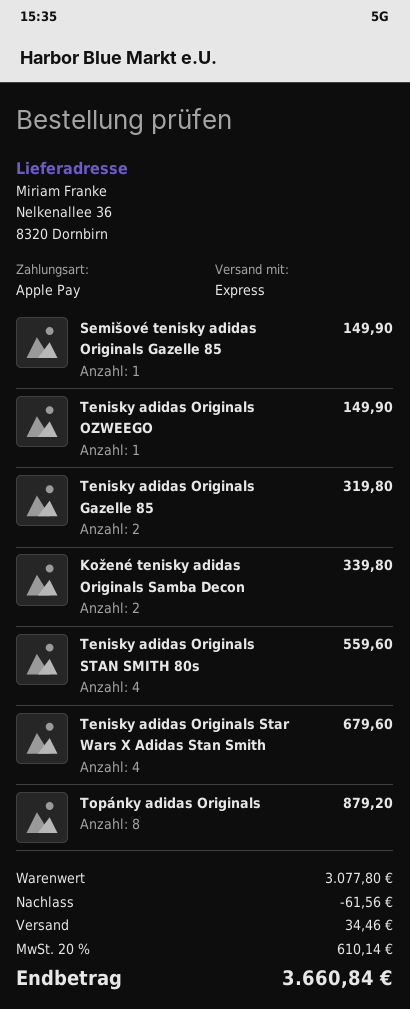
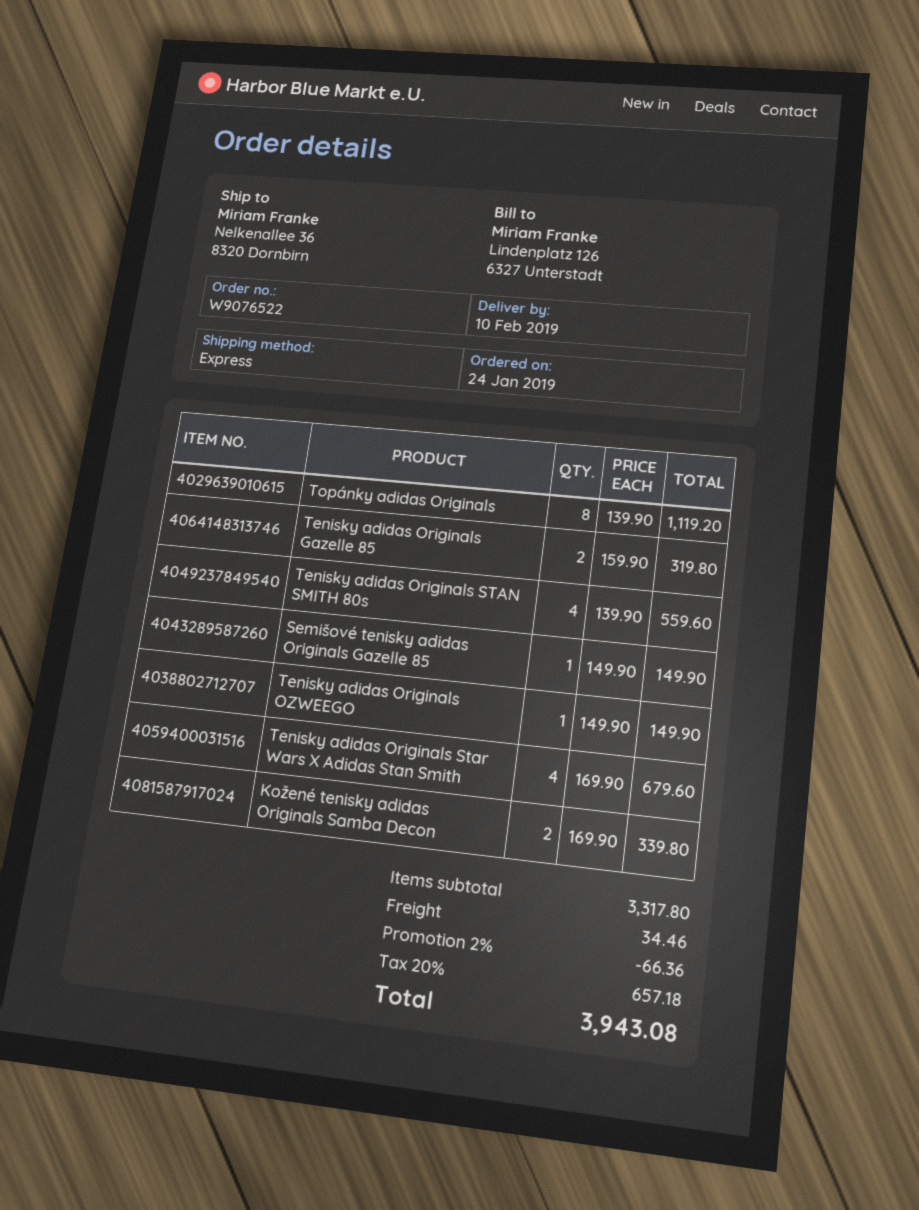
Topánky adidas Originals: 8 for 879.20 -> 8 for 1119.20
subtotal: 3077.80 -> 3317.80
discount: 61.56 -> 66.36
tax: 20% = 610.14 -> 20% = 657.18
total: 3660.84 -> 3943.08

